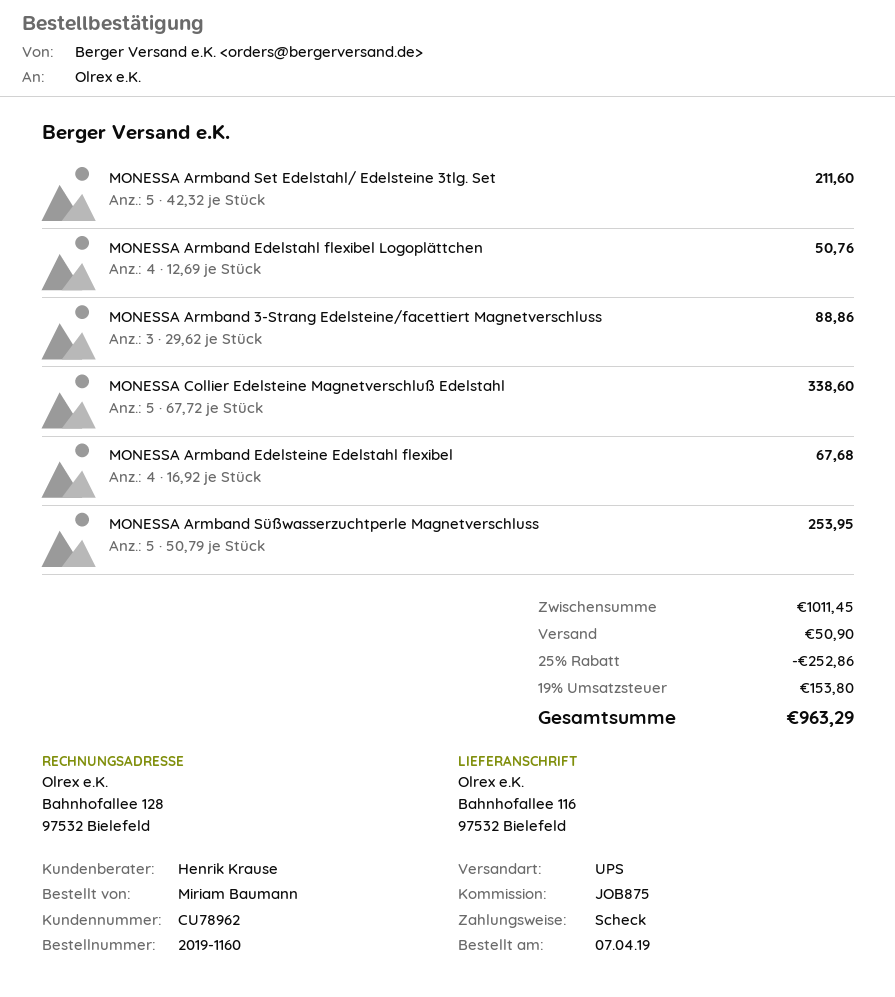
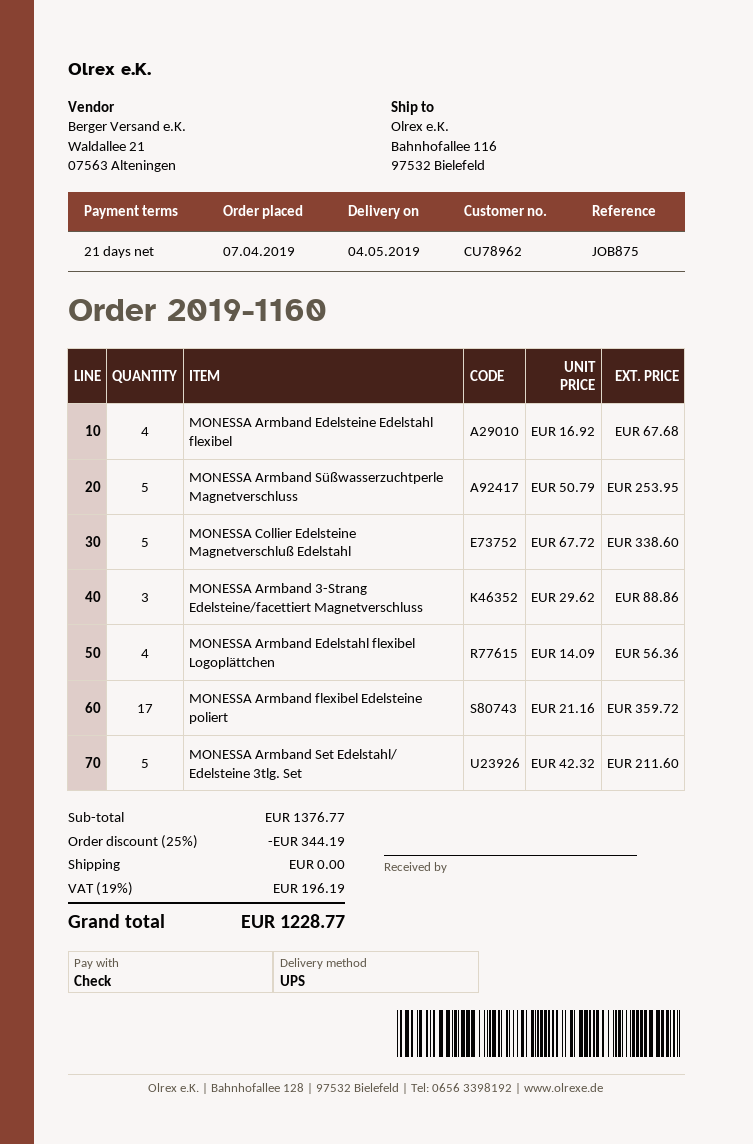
MONESSA Armband Edelstahl flexibel Logoplättchen: 4 x 12.69 = 50.76 -> 4 x 14.09 = 56.36
MONESSA Armband flexibel Edelsteine poliert: none -> 17 x 21.16 = 359.72
subtotal: 1011.45 -> 1376.77
discount: 25% = 252.86 -> 25% = 344.19
shipping: 50.90 -> 0.00
tax: 19% = 153.80 -> 19% = 196.19
total: 963.29 -> 1228.77

